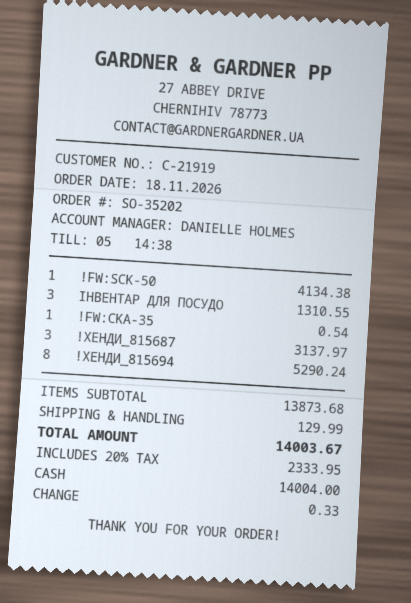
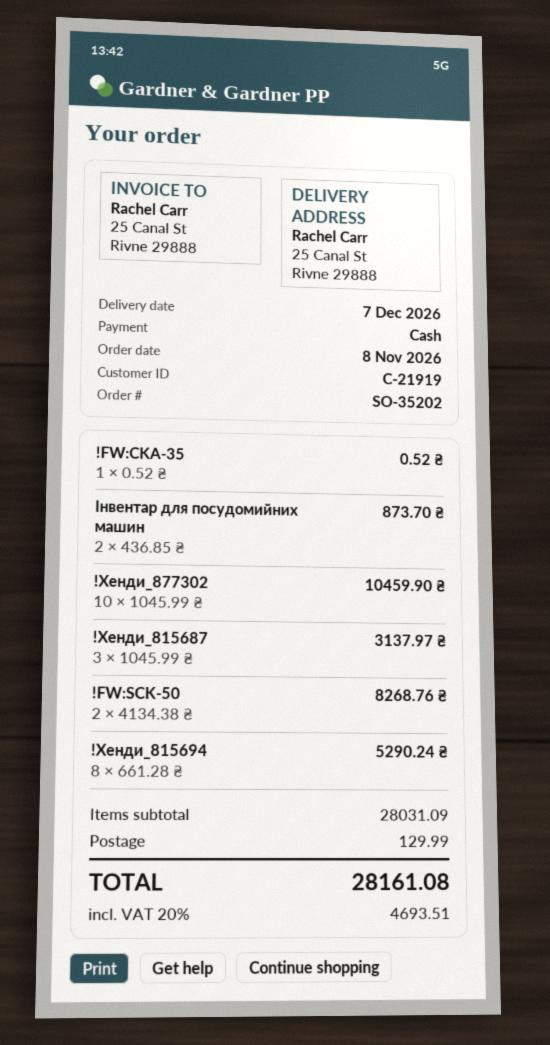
order date: 2026-11-18 -> 2026-11-08
!FW:SCK-50: 1 for 4134.38 -> 2 for 8268.76
ІНВЕНТАР ДЛЯ ПОСУДО: 3 for 1310.55 -> 2 for 873.70
!FW:CKA-35: 1 for 0.54 -> 1 for 0.52
!Хенди_877302: none -> 10 for 10459.90
subtotal: 13873.68 -> 28031.09
tax: 20% = 2333.95 -> 20% = 4693.51
total: 14003.67 -> 28161.08

